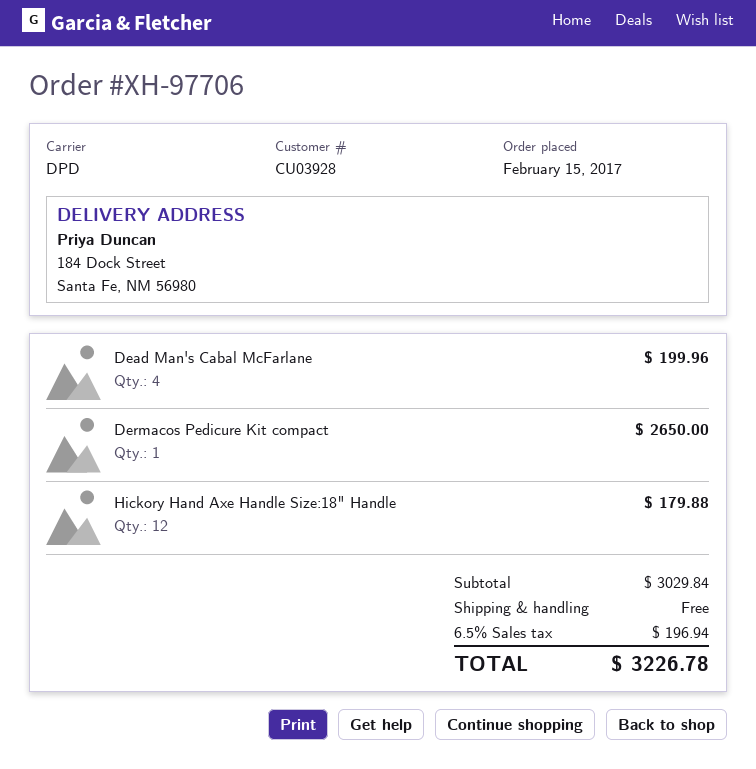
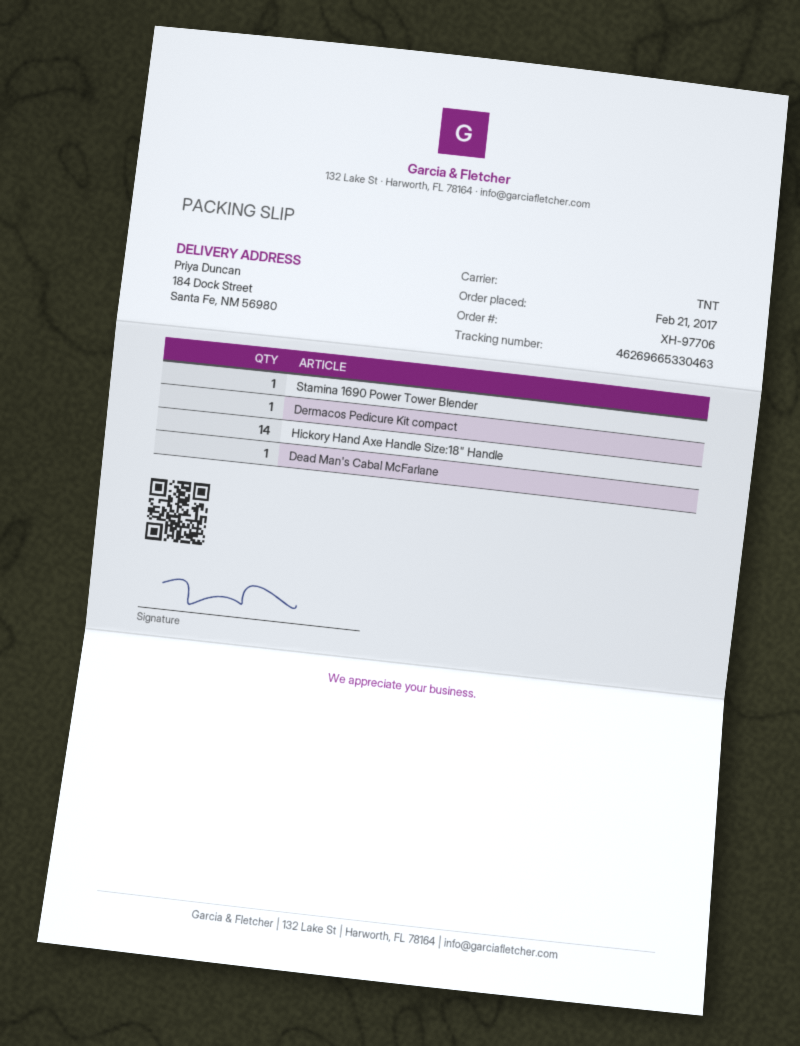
order date: 2017-02-15 -> 2017-02-21
shipping method: DPD -> TNT
Dead Man's Cabal McFarlane: 4 -> 1
Hickory Hand Axe Handle Size:18" Handle: 12 -> 14
Stamina 1690 Power Tower Blender: none -> 1

